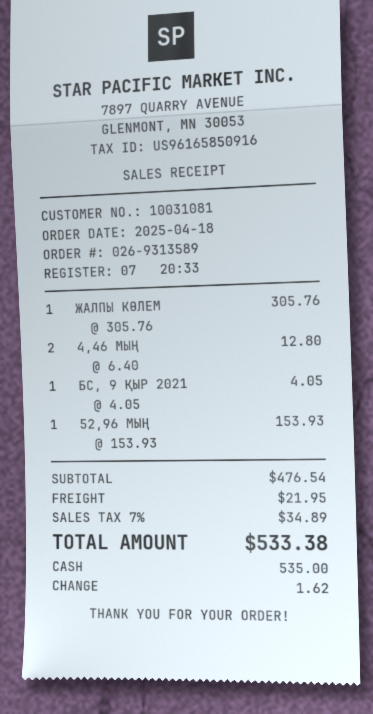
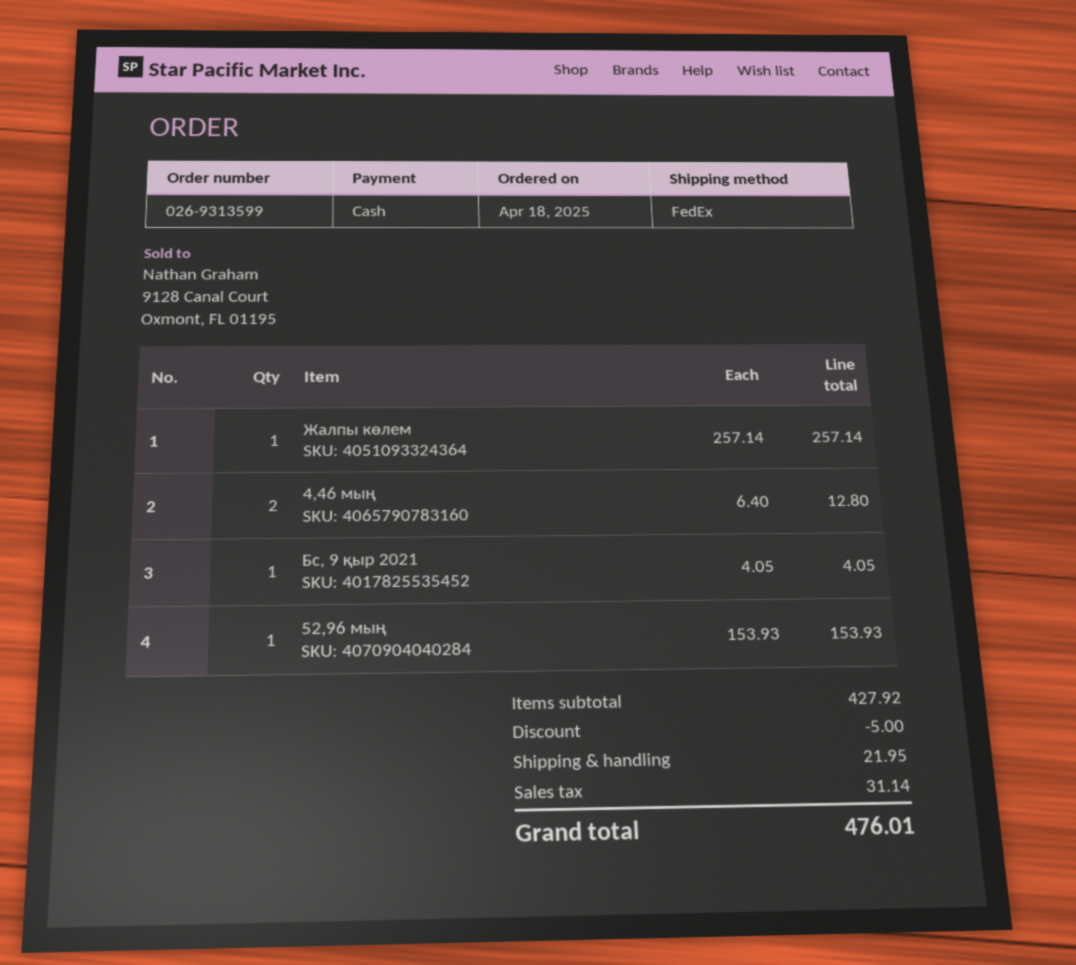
order number: 026-9313589 -> 026-9313599
ЖАЛПЫ КӨЛЕМ: 1 x 305.76 = 305.76 -> 1 x 257.14 = 257.14
subtotal: 476.54 -> 427.92
discount: none -> 5.00
tax: 34.89 -> 31.14
total: 533.38 -> 476.01

